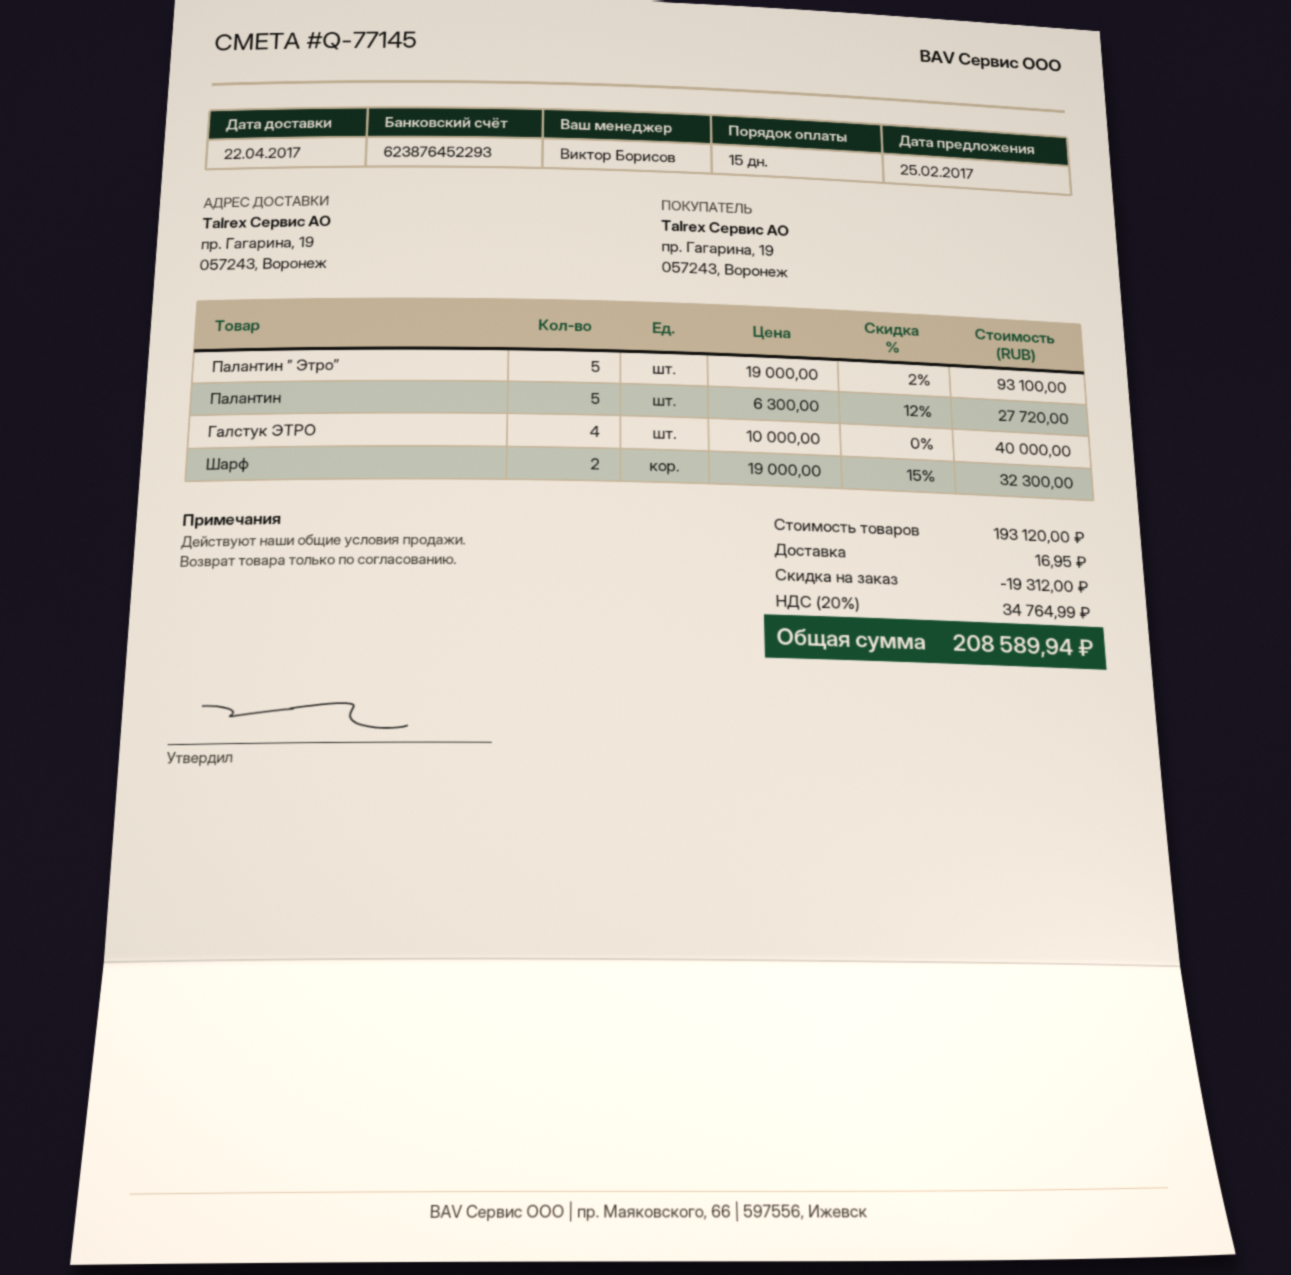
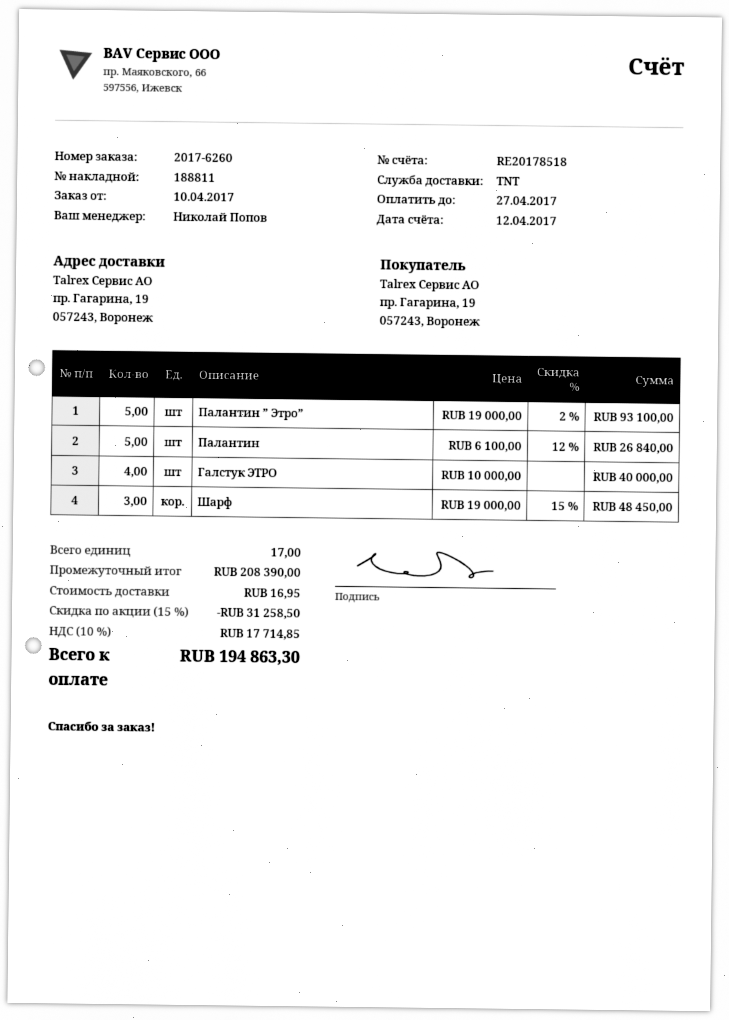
sales rep: Виктор Борисов -> Николай Попов
Палантин: 5 x 6300.00 - 12% = 27720.00 -> 5 x 6100.00 - 12% = 26840.00
Шарф: 2 x 19000.00 - 15% = 32300.00 -> 3 x 19000.00 - 15% = 48450.00
subtotal: 193120.00 -> 208390.00
discount: 19312.00 -> 31258.50
tax: 20% = 34764.99 -> 10% = 17714.85
total: 208589.94 -> 194863.30

